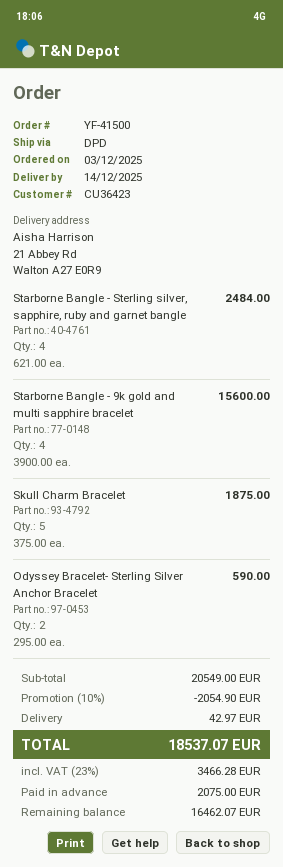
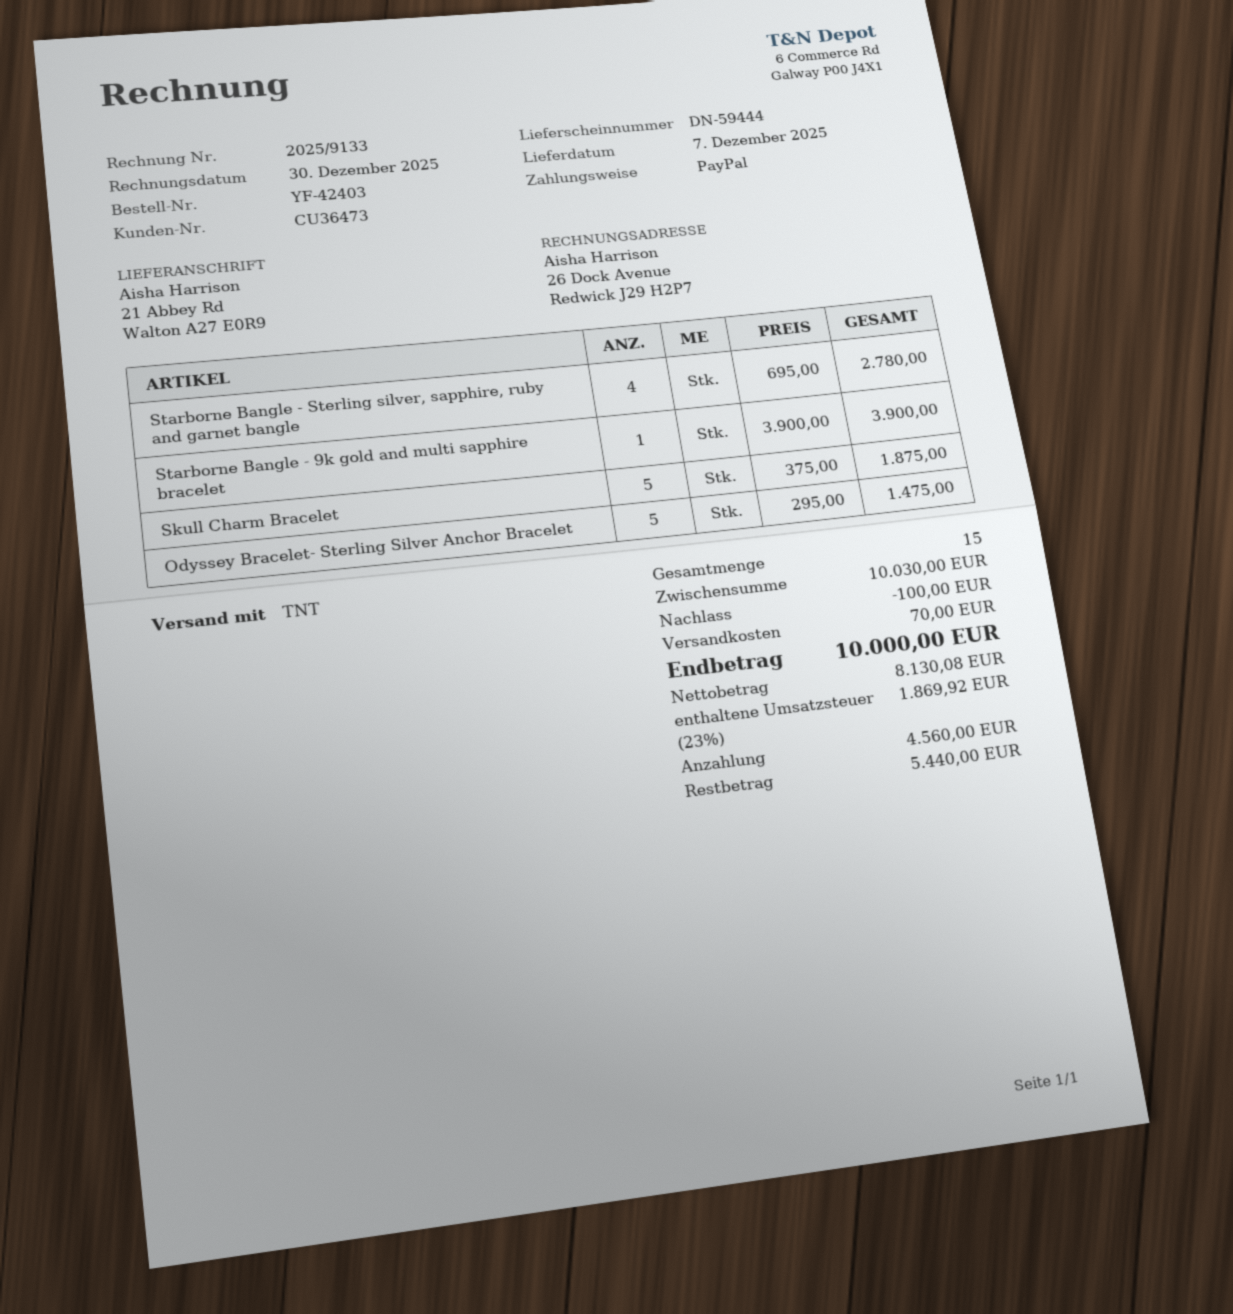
order number: YF-41500 -> YF-42403
delivery date: 2025-12-14 -> 2025-12-07
customer number: CU36423 -> CU36473
shipping method: DPD -> TNT
Starborne Bangle - Sterling silver, sapphire, ruby and garnet bangle: 4 x 621.00 = 2484.00 -> 4 x 695.00 = 2780.00
Starborne Bangle - 9k gold and multi sapphire bracelet: 4 x 3900.00 = 15600.00 -> 1 x 3900.00 = 3900.00
Odyssey Bracelet- Sterling Silver Anchor Bracelet: 2 x 295.00 = 590.00 -> 5 x 295.00 = 1475.00
subtotal: 20549.00 -> 10030.00
discount: 2054.90 -> 100.00
shipping: 42.97 -> 70.00
tax: 23% = 3466.28 -> 23% = 1869.92
total: 18537.07 -> 10000.00
deposit: 2075.00 -> 4560.00
balance: 16462.07 -> 5440.00

